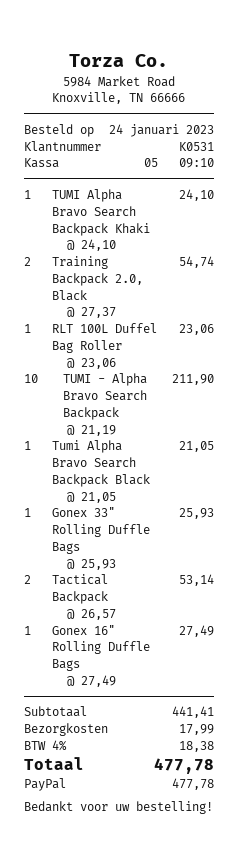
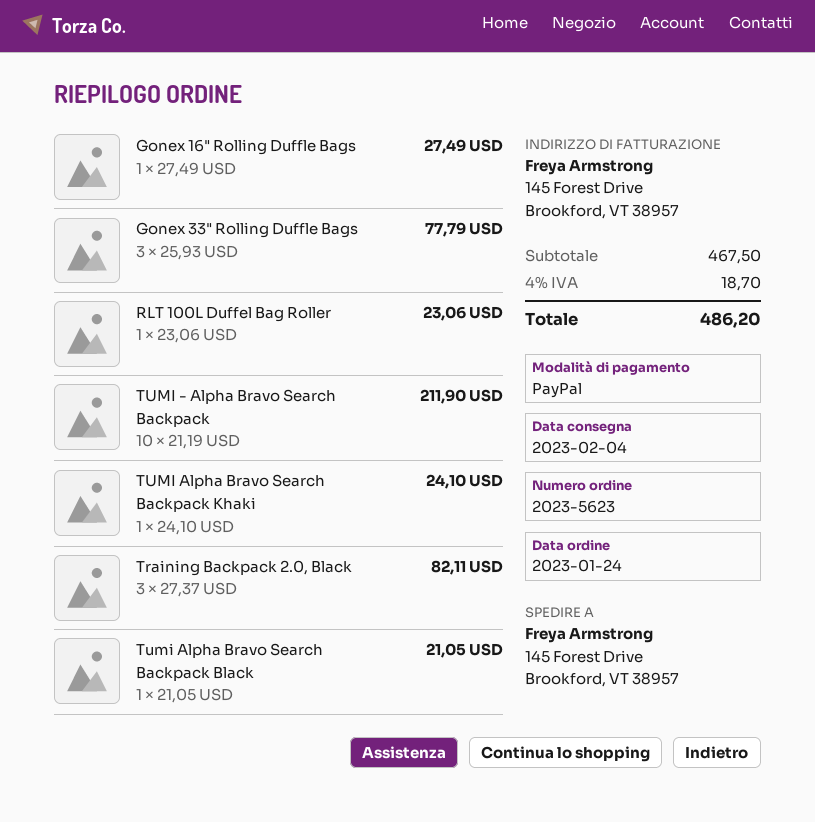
Training Backpack 2.0, Black: 2 x 27.37 = 54.74 -> 3 x 27.37 = 82.11
Gonex 33" Rolling Duffle Bags: 1 x 25.93 = 25.93 -> 3 x 25.93 = 77.79
Tactical Backpack: 2 x 26.57 = 53.14 -> none
subtotal: 441.41 -> 467.50
shipping: 17.99 -> none
tax: 4% = 18.38 -> 4% = 18.70
total: 477.78 -> 486.20

